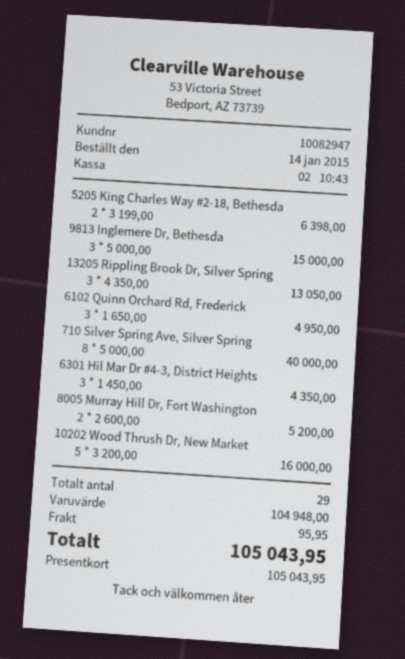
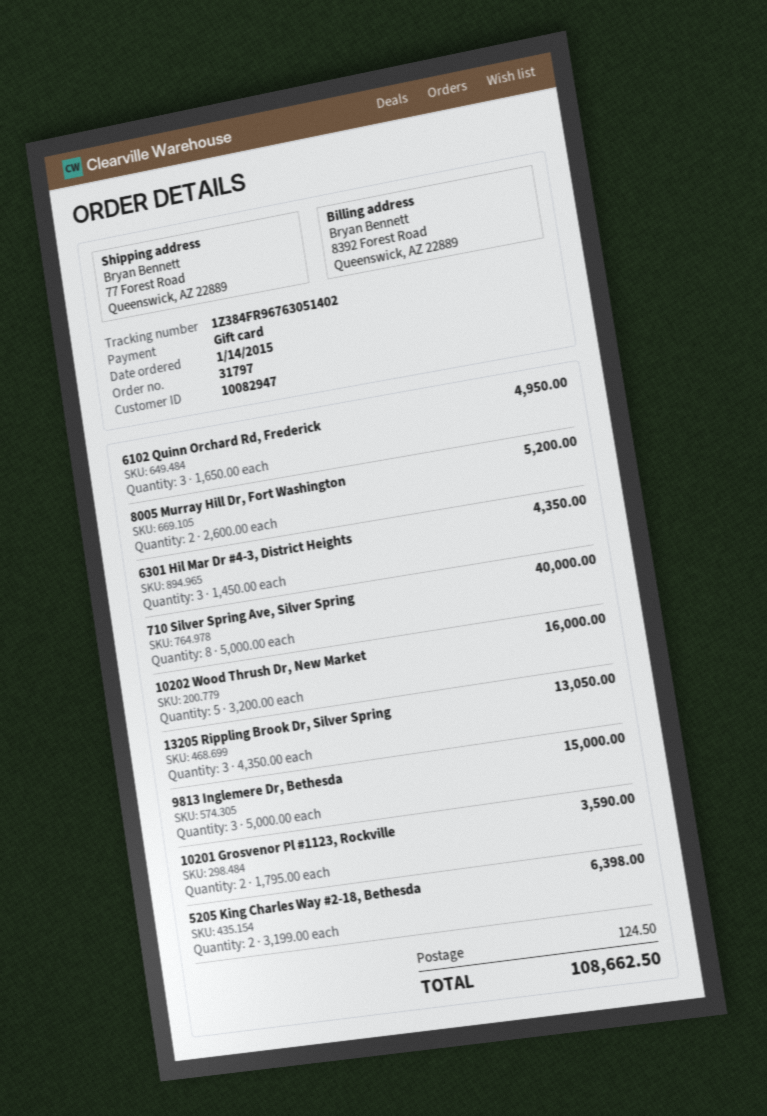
10201 Grosvenor Pl #1123, Rockville: none -> 2 x 1795.00 = 3590.00
shipping: 95.95 -> 124.50
total: 105043.95 -> 108662.50

